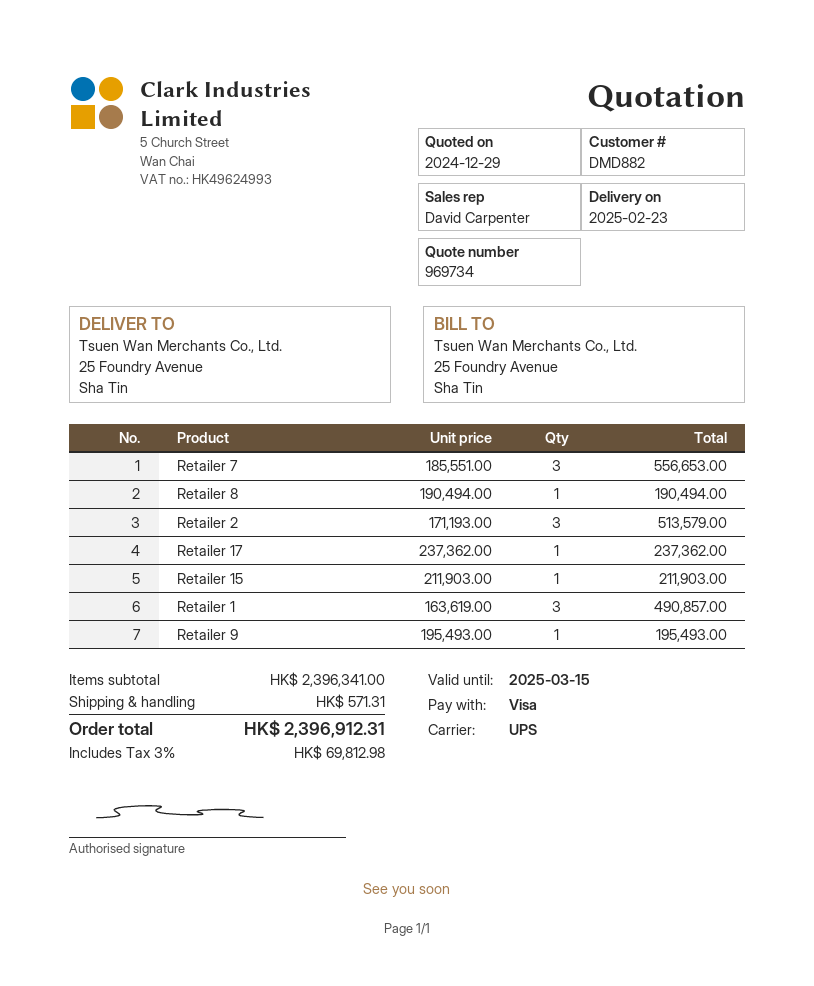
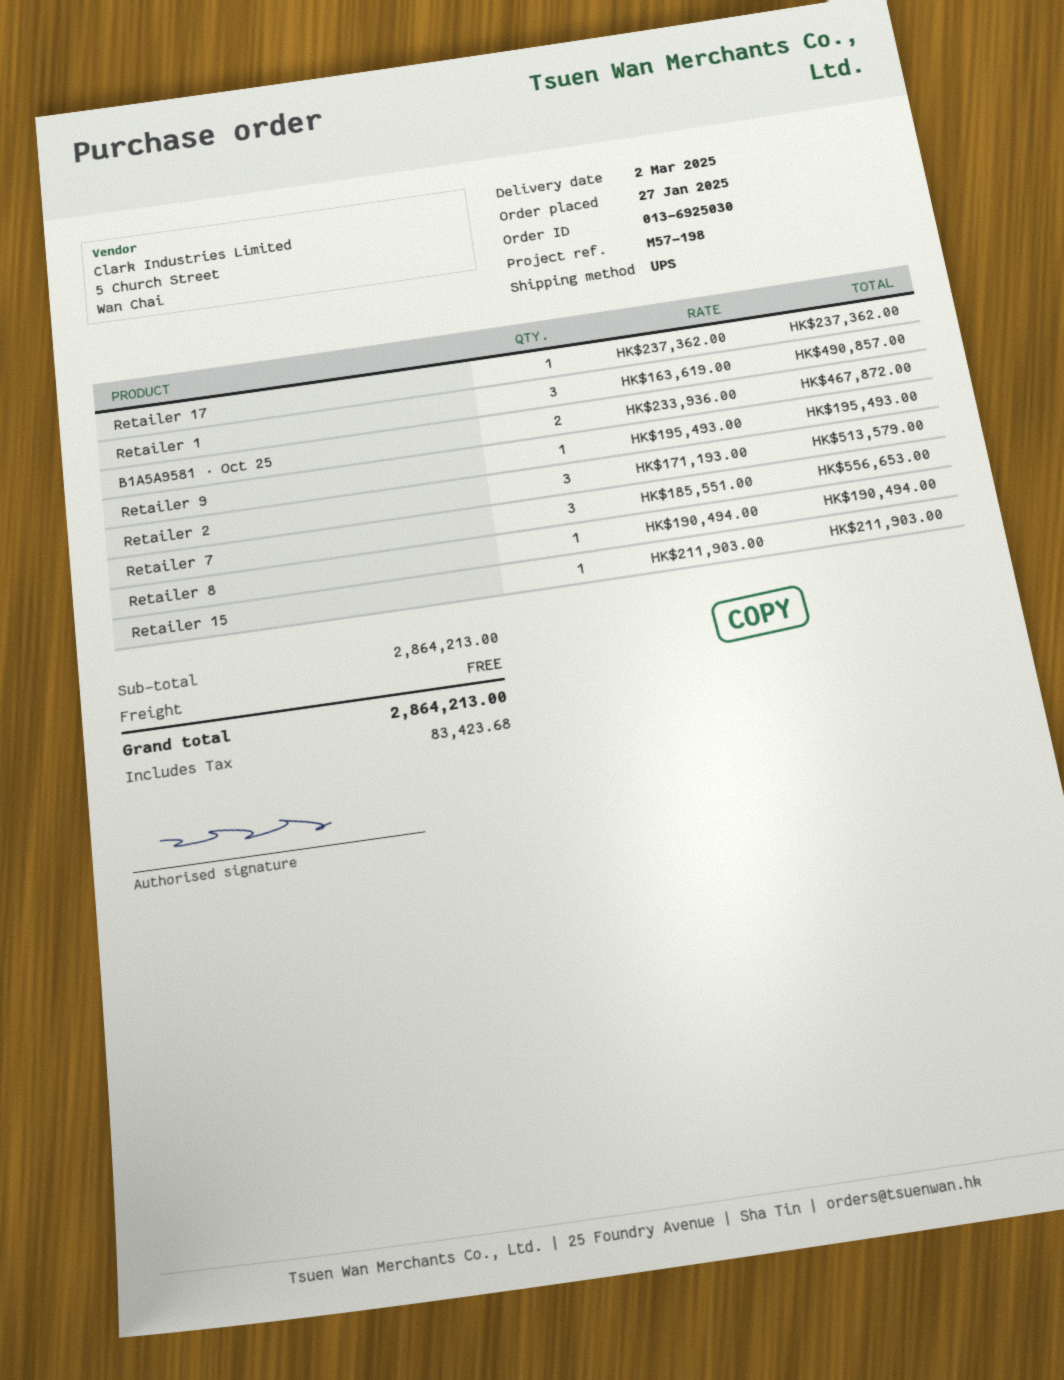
delivery date: 2025-02-23 -> 2025-03-02
B1A5A9581 · Oct 25: none -> 2 x 233936.00 = 467872.00
subtotal: 2396341.00 -> 2864213.00
shipping: 571.31 -> 0.00
tax: 69812.98 -> 83423.68
total: 2396912.31 -> 2864213.00

